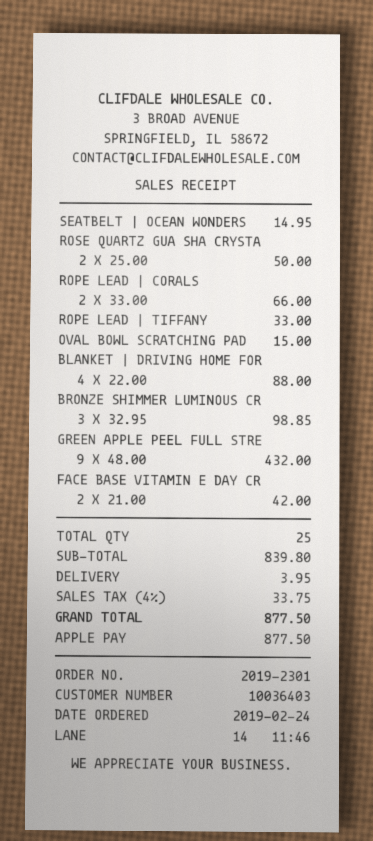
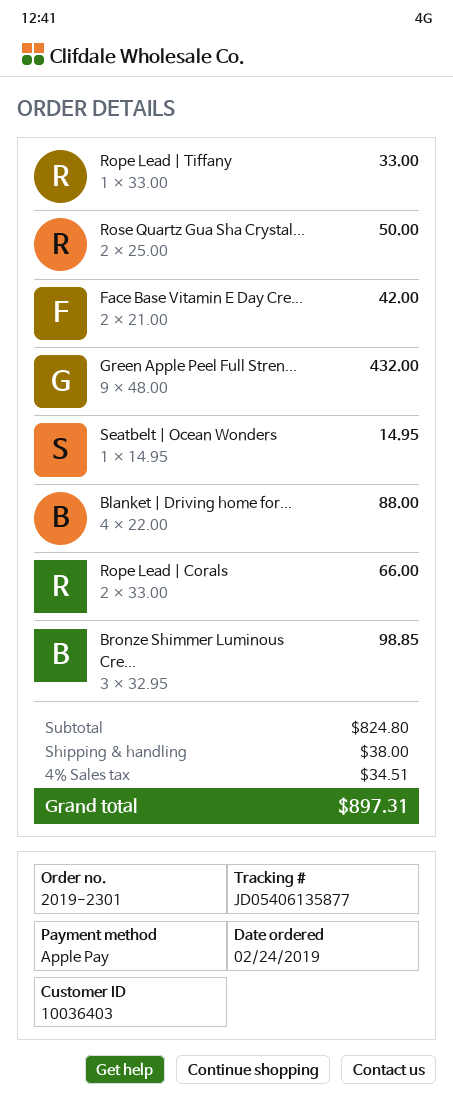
OVAL BOWL SCRATCHING PAD: 1 x 15.00 = 15.00 -> none
subtotal: 839.80 -> 824.80
shipping: 3.95 -> 38.00
tax: 4% = 33.75 -> 4% = 34.51
total: 877.50 -> 897.31

